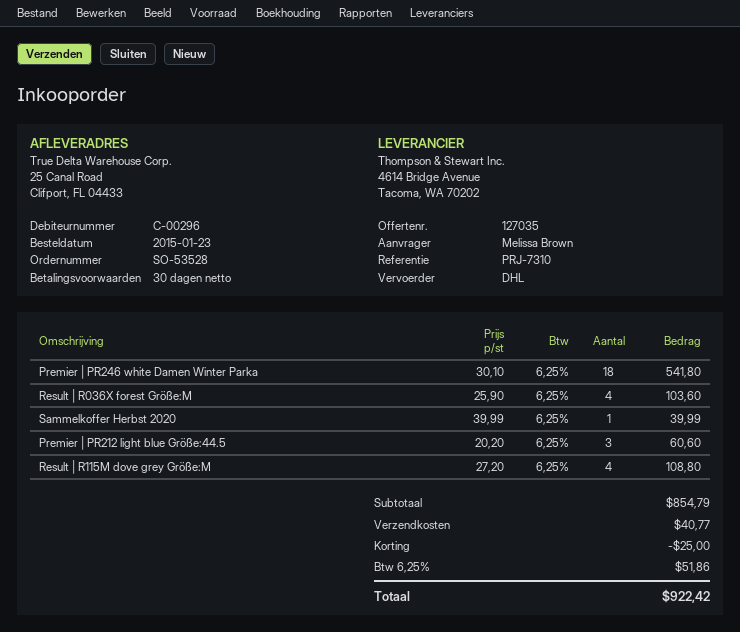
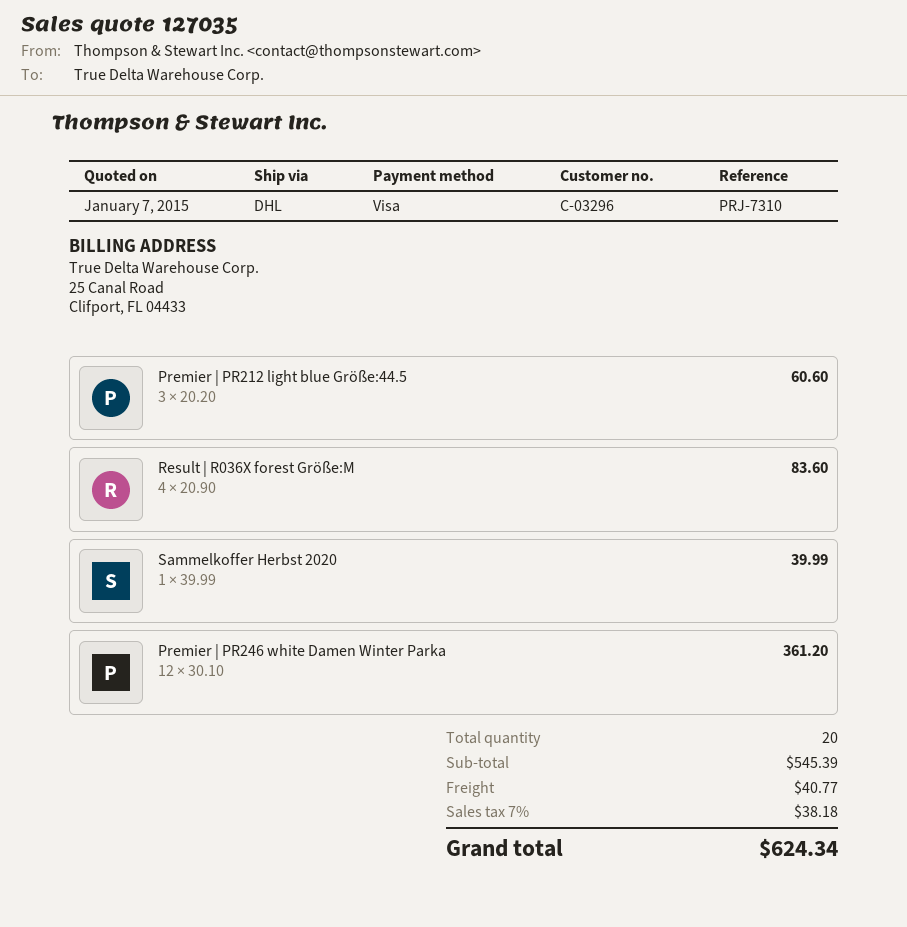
customer number: C-00296 -> C-03296
Premier | PR246 white Damen Winter Parka: 18 x 30.10 = 541.80 -> 12 x 30.10 = 361.20
Result | R036X forest Größe:M: 4 x 25.90 = 103.60 -> 4 x 20.90 = 83.60
Result | R115M dove grey Größe:M: 4 x 27.20 = 108.80 -> none
subtotal: 854.79 -> 545.39
discount: 25.00 -> none
tax: 6.25% = 51.86 -> 7% = 38.18
total: 922.42 -> 624.34

